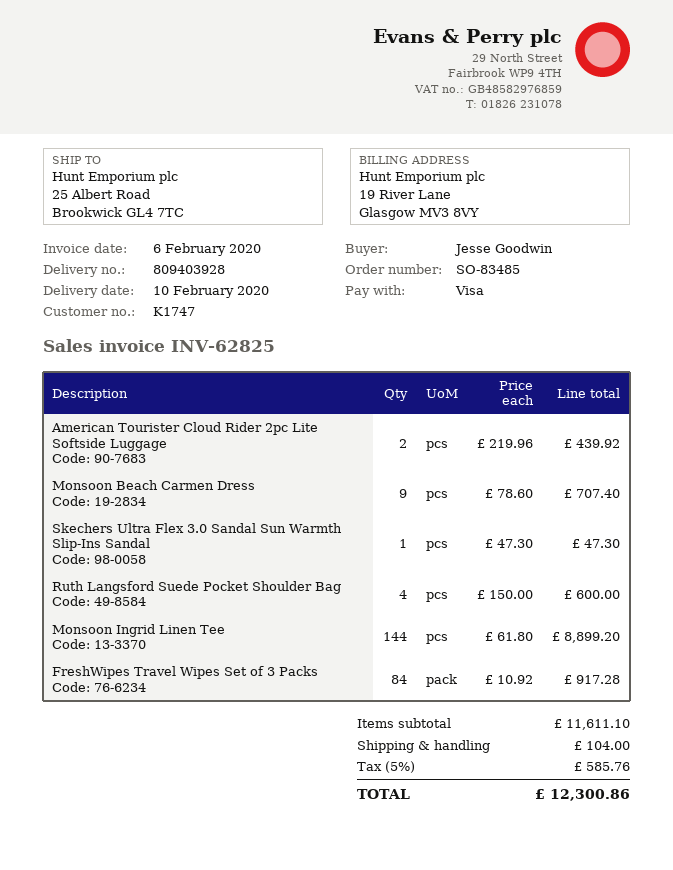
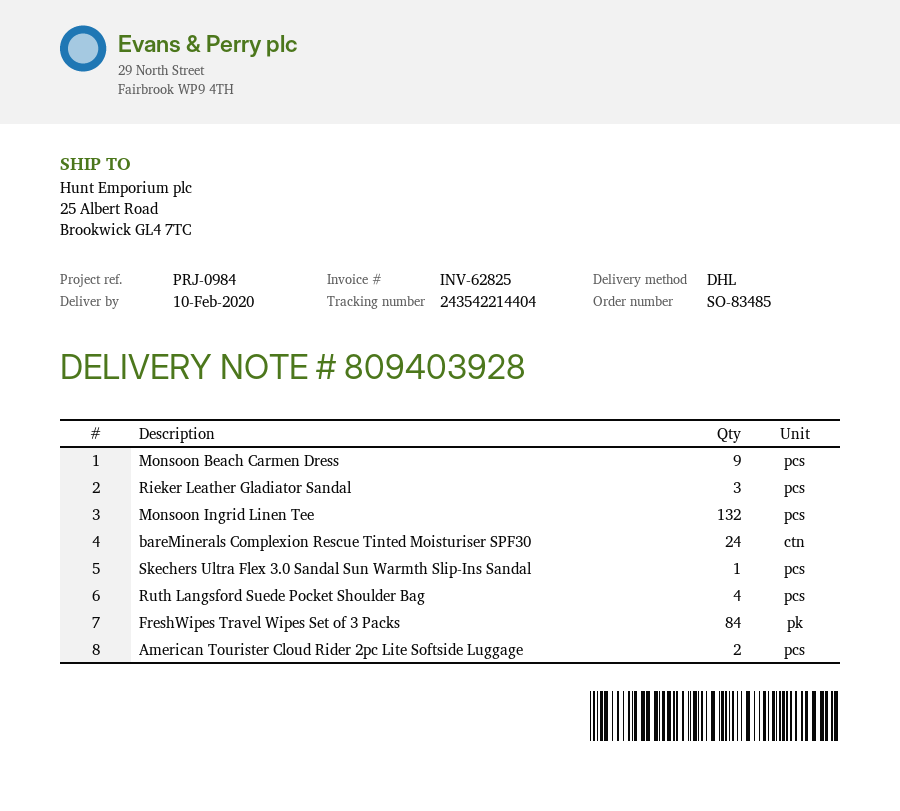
Monsoon Ingrid Linen Tee: 144 -> 132
Rieker Leather Gladiator Sandal: none -> 3
bareMinerals Complexion Rescue Tinted Moisturiser SPF30: none -> 24

